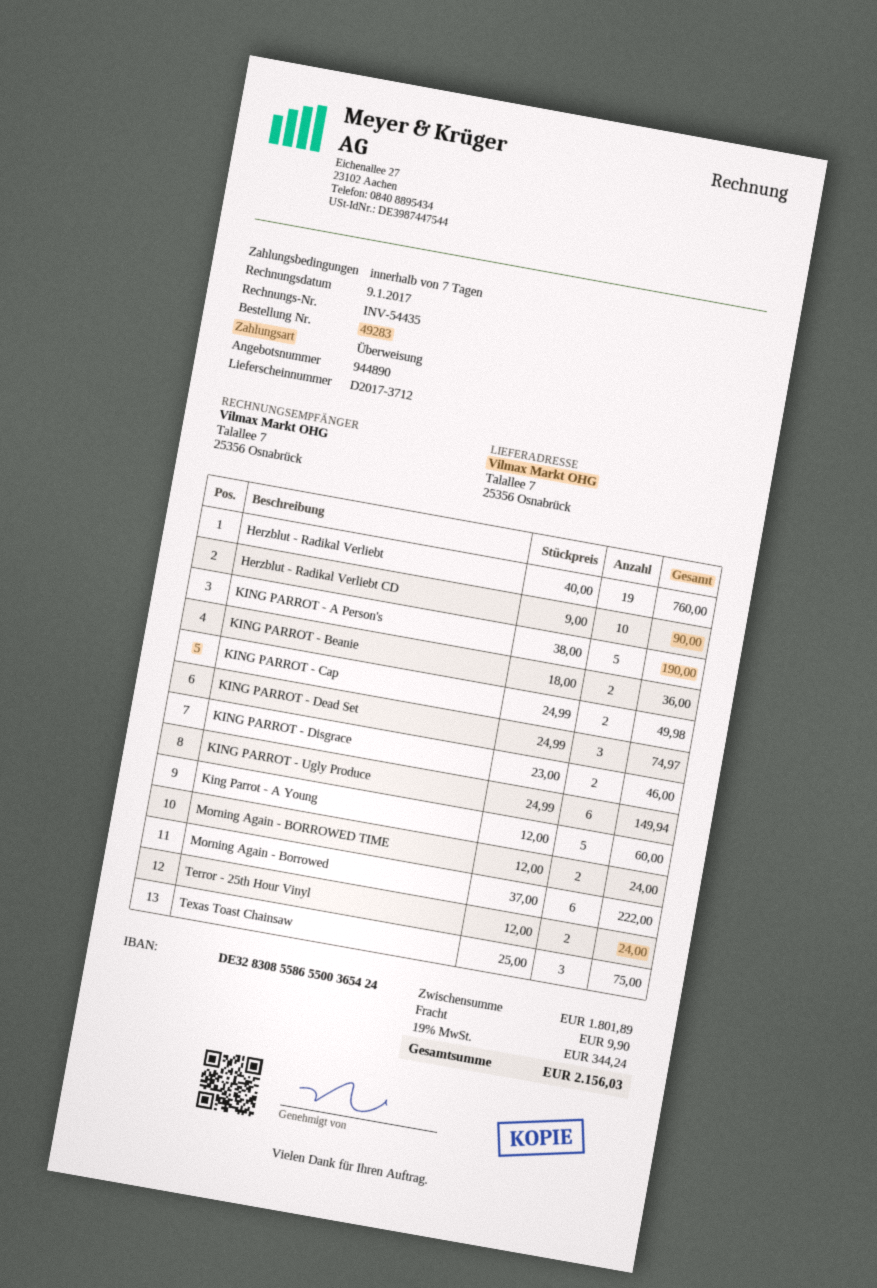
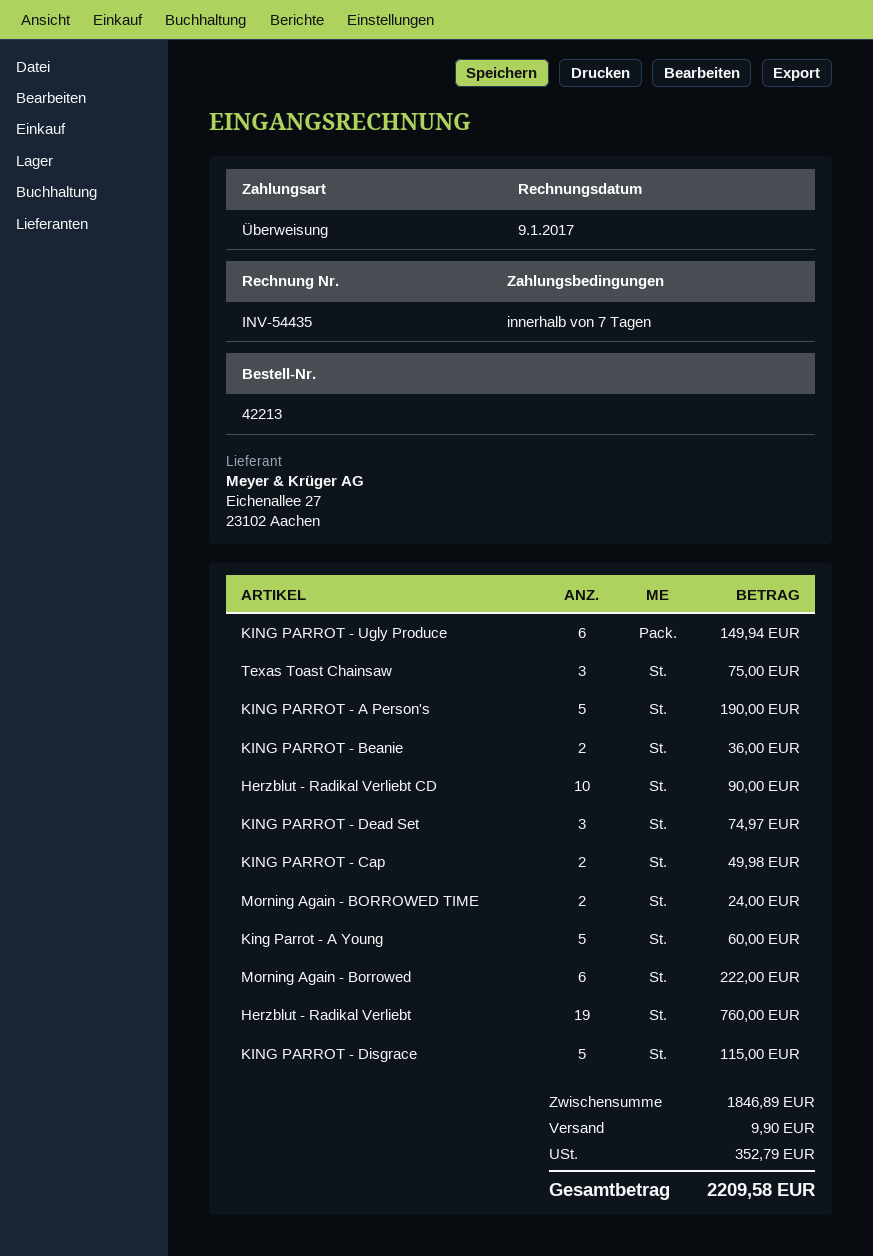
order number: 49283 -> 42213
KING PARROT - Disgrace: 2 for 46.00 -> 5 for 115.00
Terror - 25th Hour Vinyl: 2 for 24.00 -> none
subtotal: 1801.89 -> 1846.89
tax: 344.24 -> 352.79
total: 2156.03 -> 2209.58

